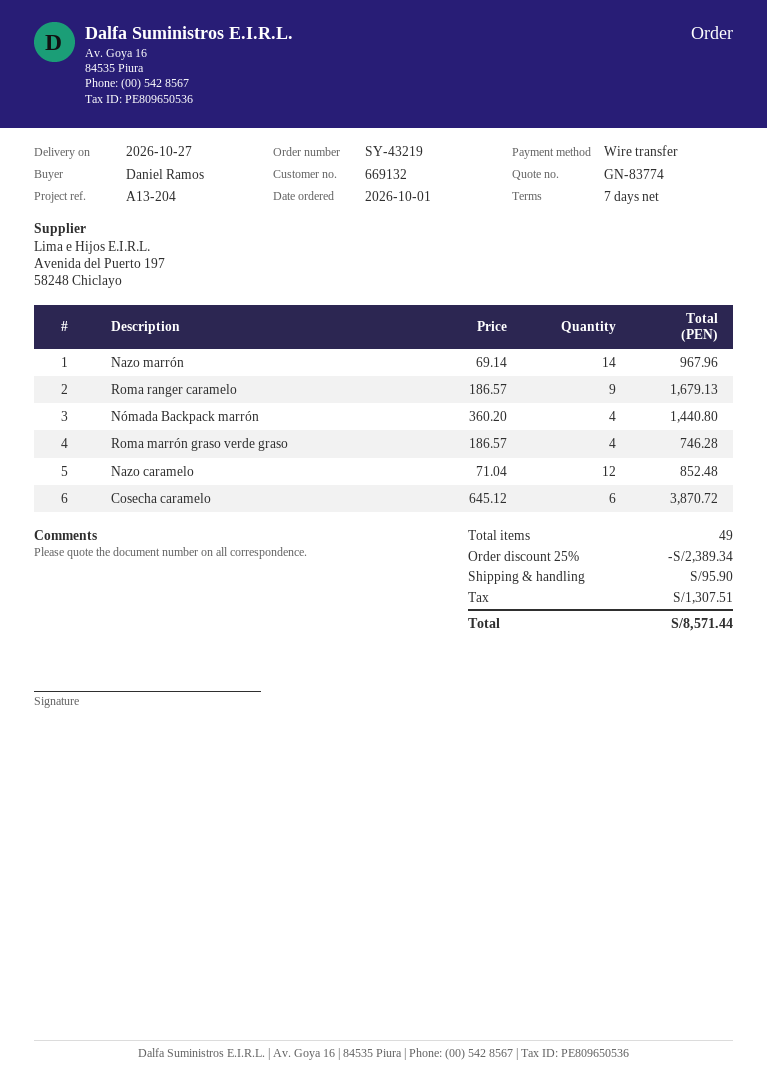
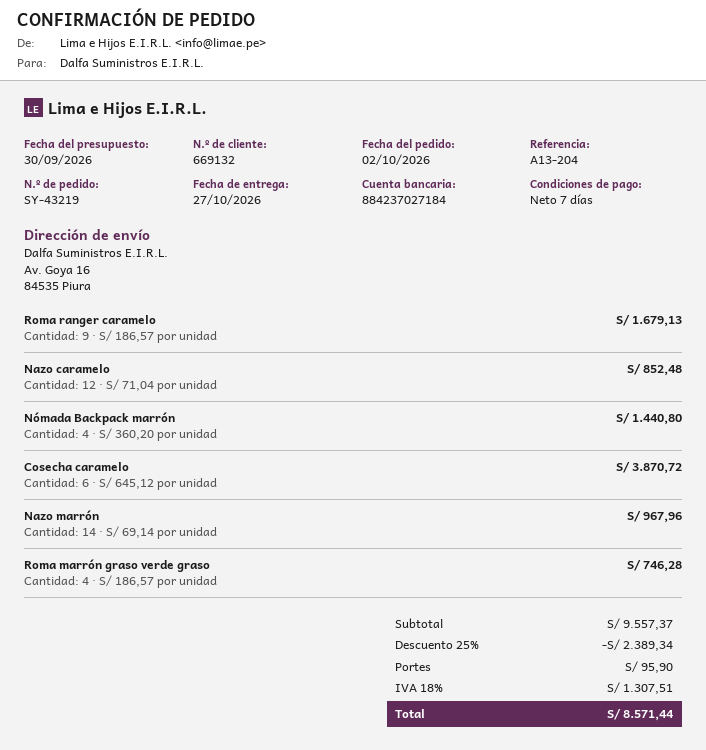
order date: 2026-10-01 -> 2026-10-02

